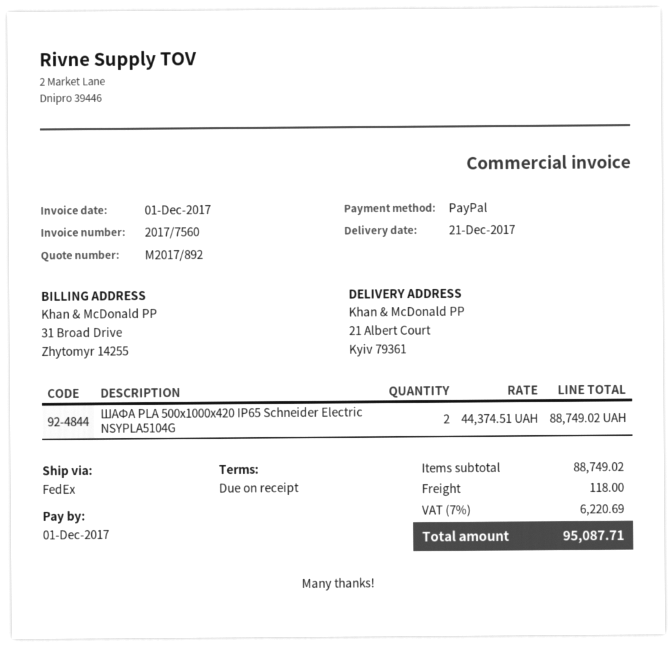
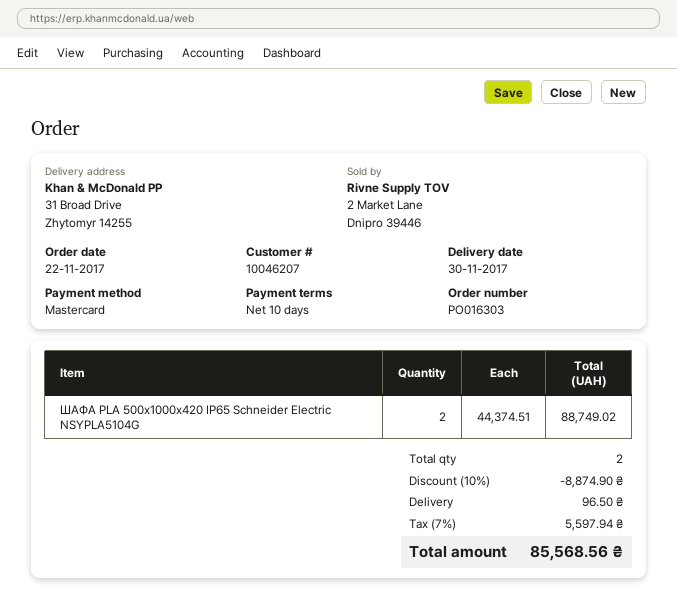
delivery date: 2017-12-21 -> 2017-11-30
payment terms: on receipt -> 10 days
payment method: PayPal -> Mastercard
ship to: 21 Albert Court, Kyiv 79361 -> 31 Broad Drive, Zhytomyr 14255
discount: none -> 10% = 8874.90
shipping: 118.00 -> 96.50
tax: 7% = 6220.69 -> 7% = 5597.94
total: 95087.71 -> 85568.56

